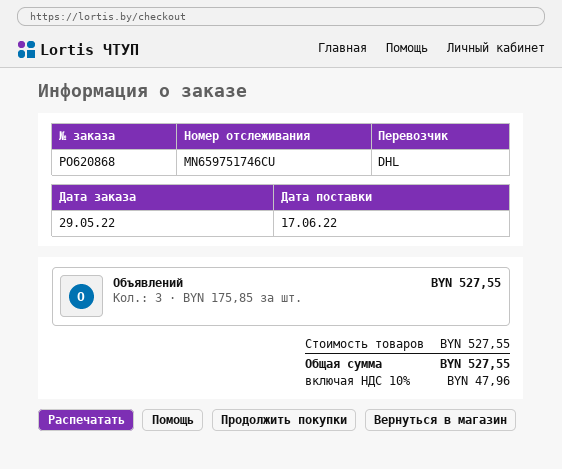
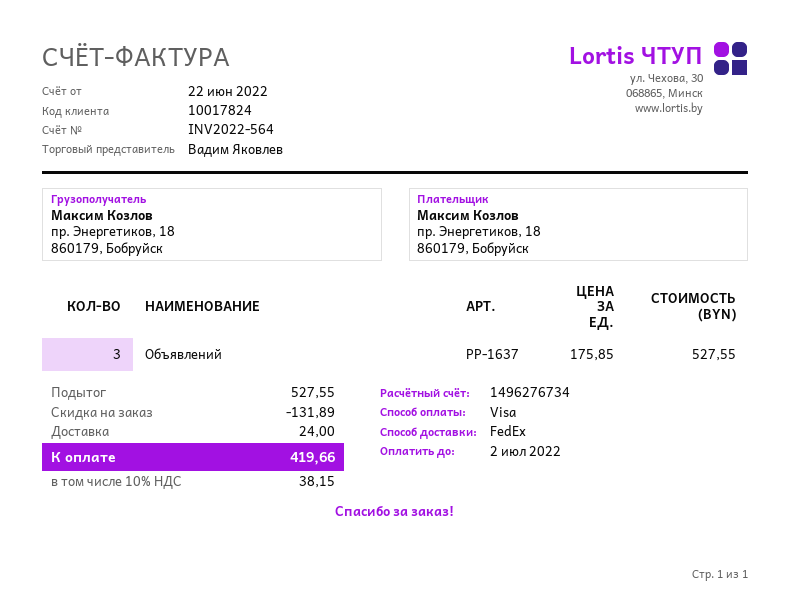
shipping method: DHL -> FedEx
discount: none -> 131.89
shipping: none -> 24.00
tax: 10% = 47.96 -> 10% = 38.15
total: 527.55 -> 419.66

